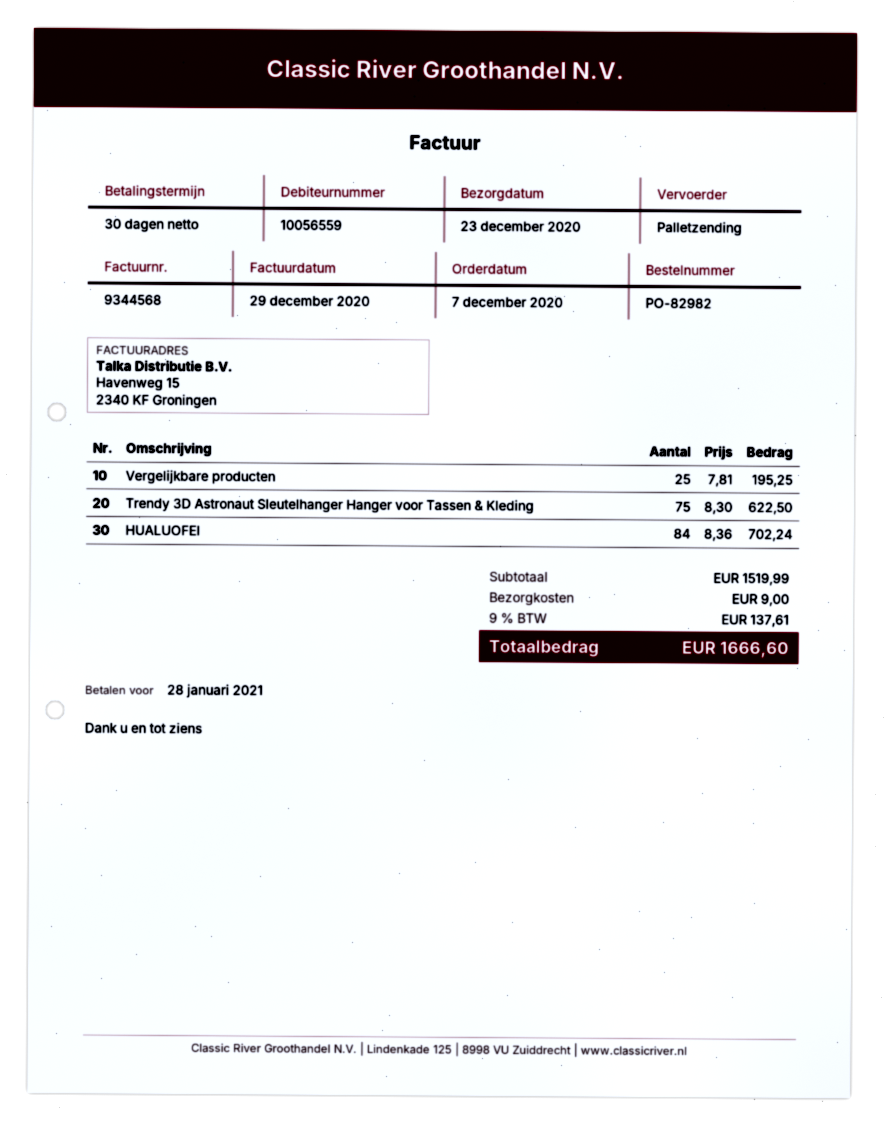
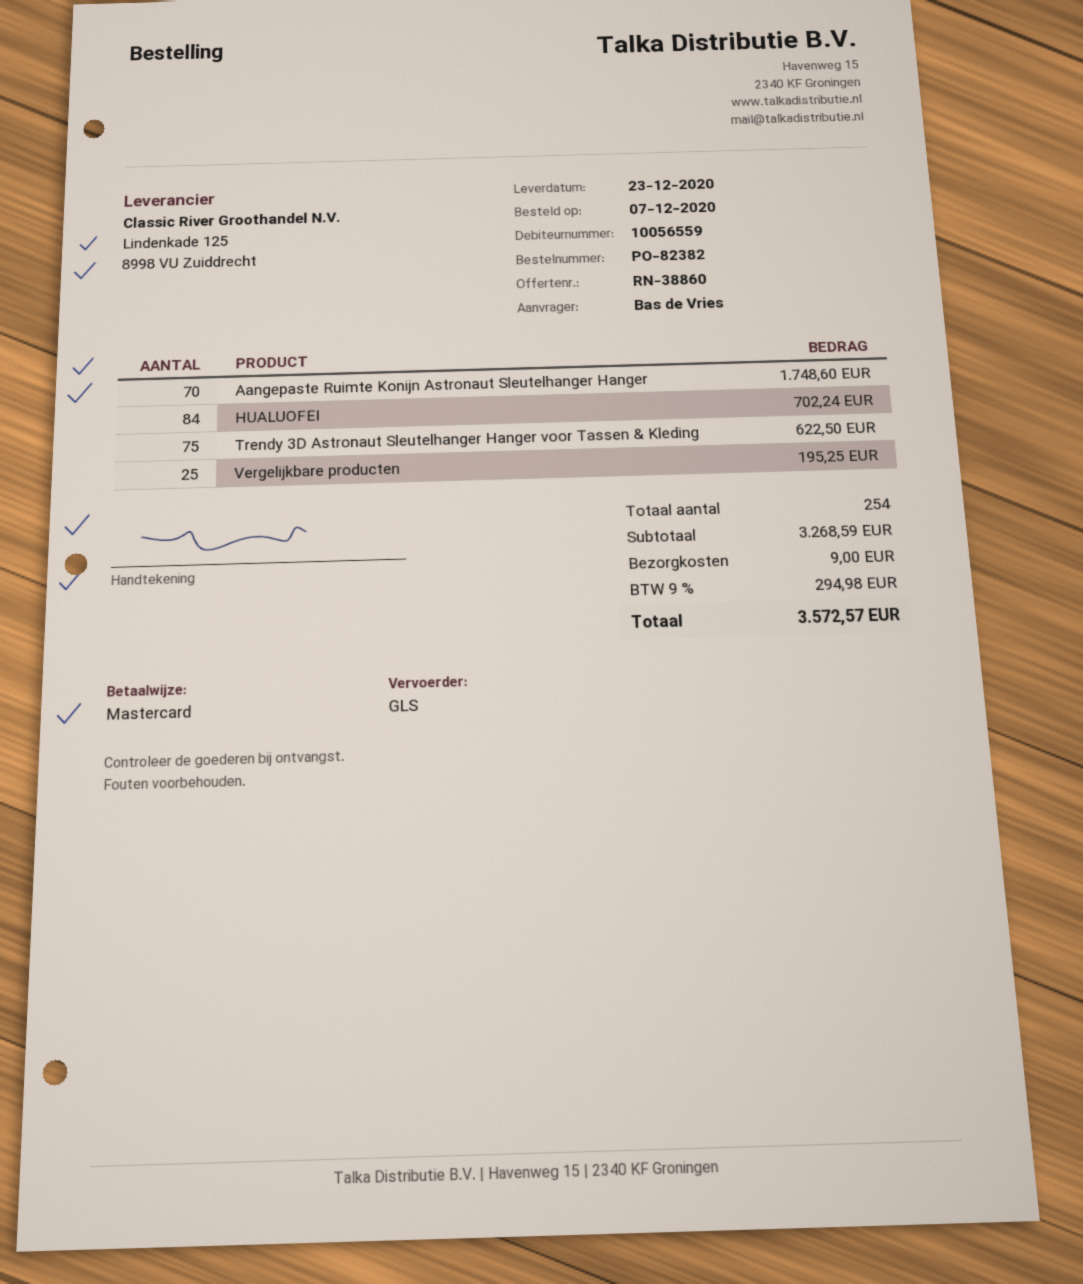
order number: PO-82982 -> PO-82382
shipping method: pallet freight -> GLS
Aangepaste Ruimte Konijn Astronaut Sleutelhanger Hanger: none -> 70 for 1748.60
subtotal: 1519.99 -> 3268.59
tax: 9% = 137.61 -> 9% = 294.98
total: 1666.60 -> 3572.57

